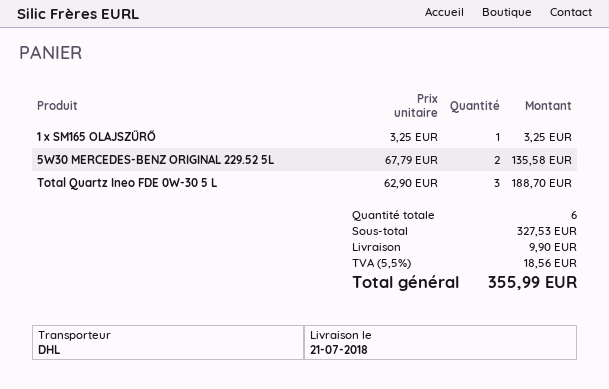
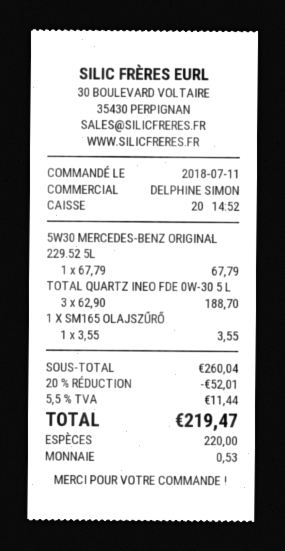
1 x SM165 OLAJSZŰRŐ: 1 x 3.25 = 3.25 -> 1 x 3.55 = 3.55
5W30 MERCEDES-BENZ ORIGINAL 229.52 5L: 2 x 67.79 = 135.58 -> 1 x 67.79 = 67.79
subtotal: 327.53 -> 260.04
discount: none -> 20% = 52.01
shipping: 9.90 -> none
tax: 5.5% = 18.56 -> 5.5% = 11.44
total: 355.99 -> 219.47

